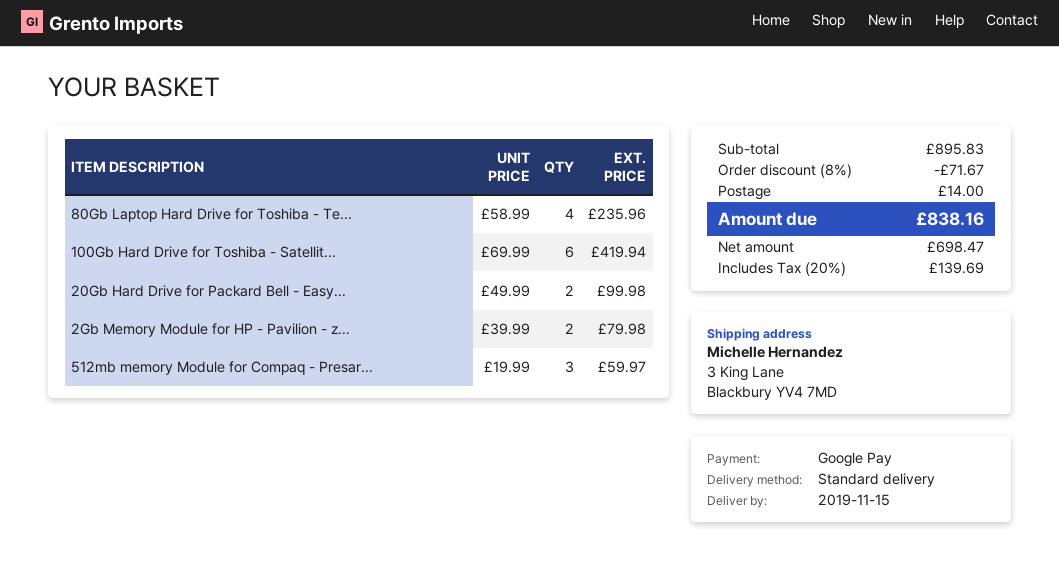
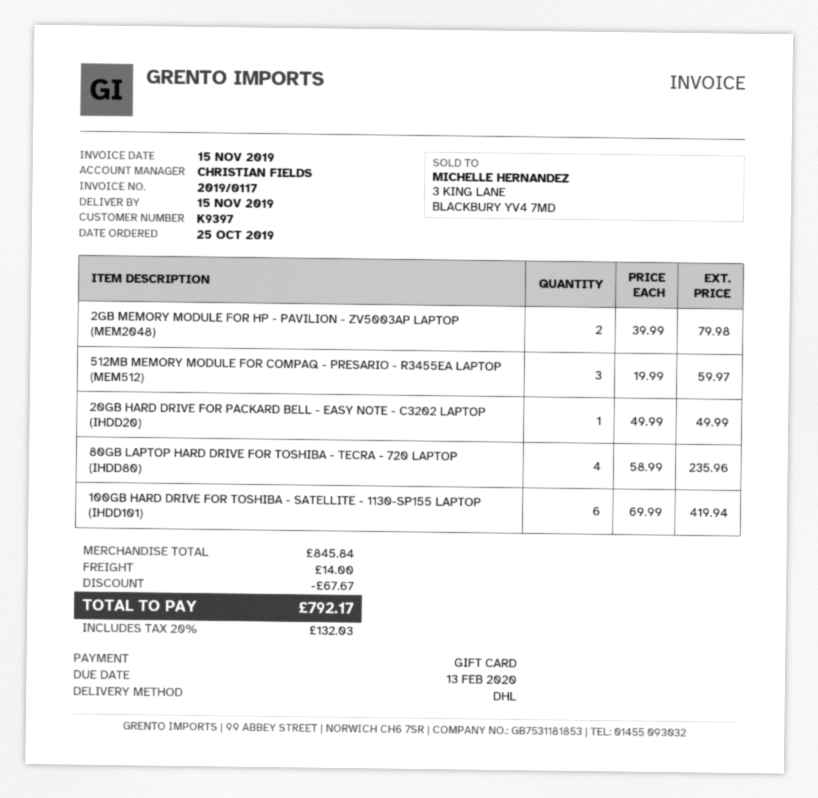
payment method: Google Pay -> gift card
shipping method: standard -> DHL
20Gb Hard Drive for Packard Bell - Easy...: 2 x 49.99 = 99.98 -> 1 x 49.99 = 49.99
subtotal: 895.83 -> 845.84
discount: 71.67 -> 67.67
tax: 20% = 139.69 -> 20% = 132.03
total: 838.16 -> 792.17

